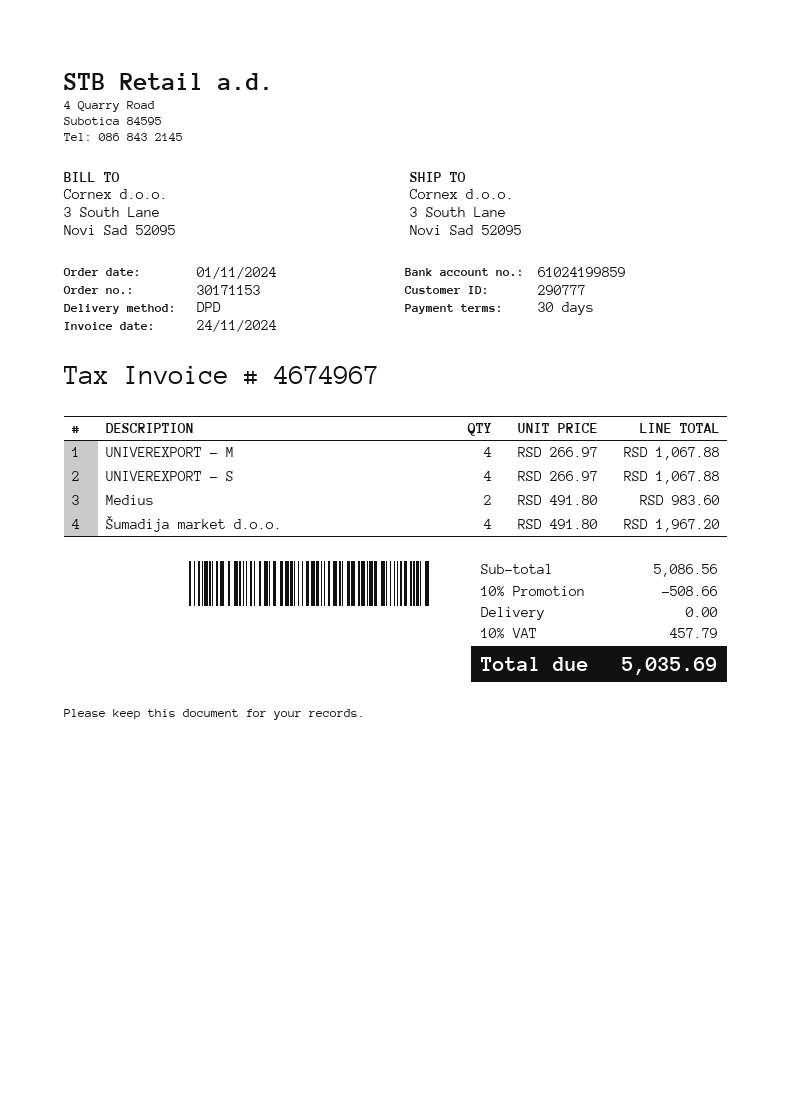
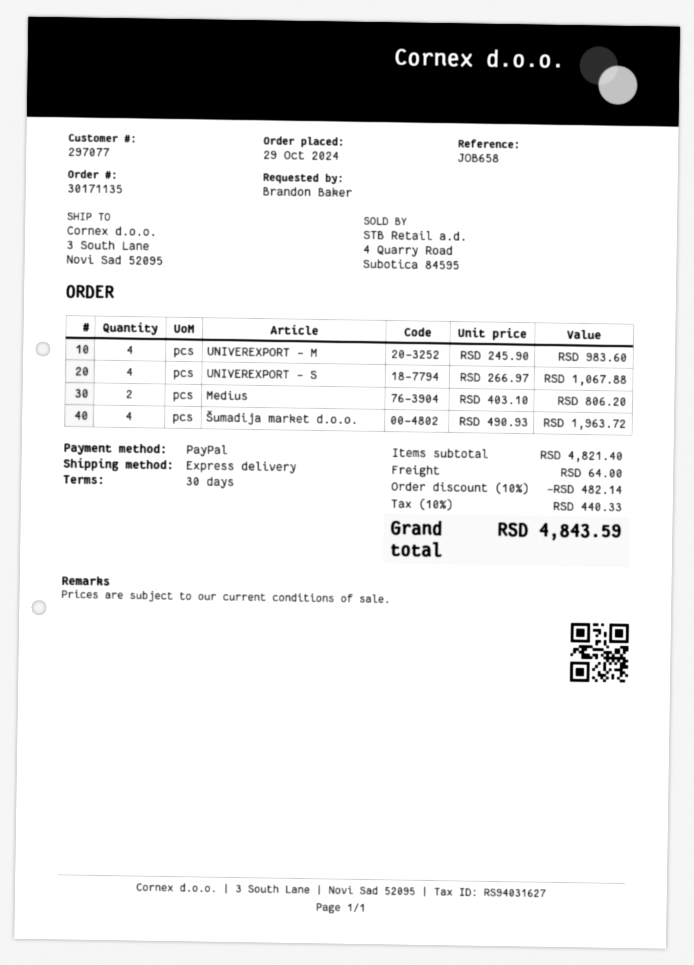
order number: 30171153 -> 30171135
order date: 2024-11-01 -> 2024-10-29
customer number: 290777 -> 297077
shipping method: DPD -> express
UNIVEREXPORT - M: 4 x 266.97 = 1067.88 -> 4 x 245.90 = 983.60
Medius: 2 x 491.80 = 983.60 -> 2 x 403.10 = 806.20
Šumadija market d.o.o.: 4 x 491.80 = 1967.20 -> 4 x 490.93 = 1963.72
subtotal: 5086.56 -> 4821.40
discount: 10% = 508.66 -> 10% = 482.14
shipping: 0.00 -> 64.00
tax: 10% = 457.79 -> 10% = 440.33
total: 5035.69 -> 4843.59

